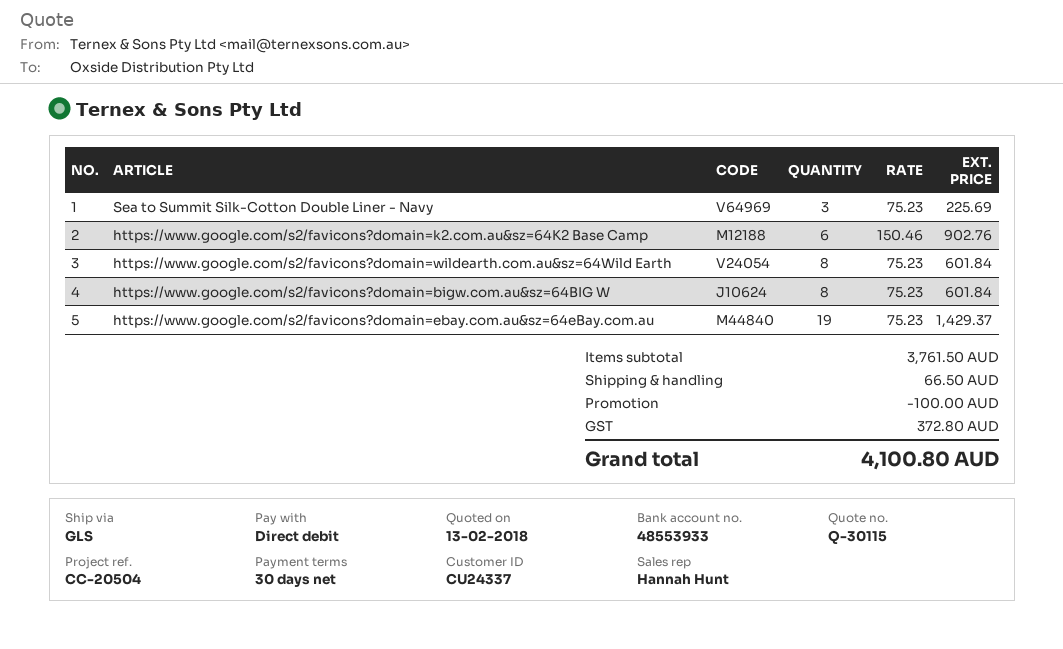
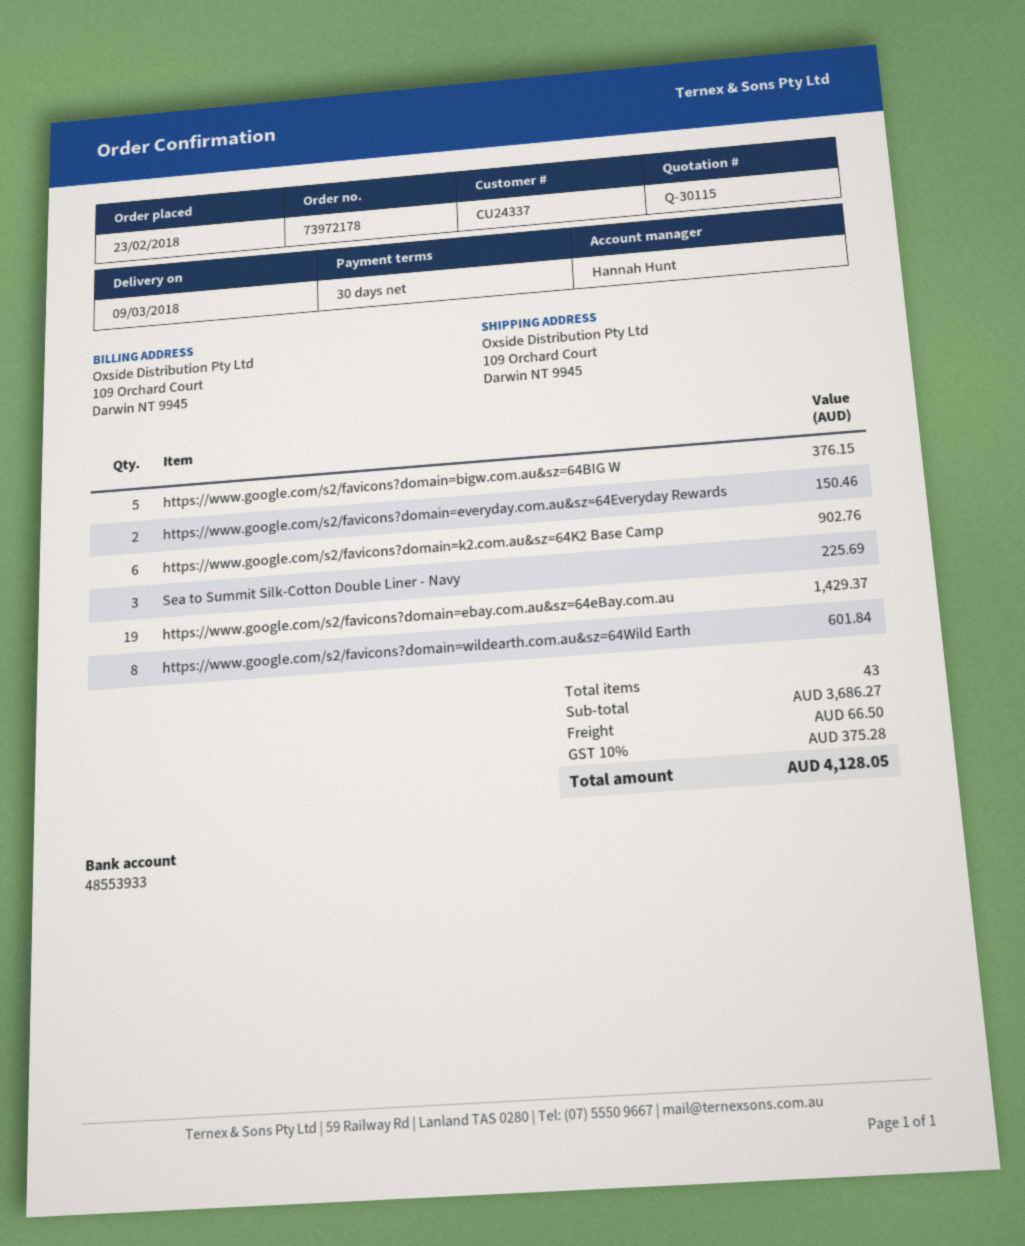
https://www.google.com/s2/favicons?domain=bigw.com.au&sz=64BIG W: 8 for 601.84 -> 5 for 376.15
https://www.google.com/s2/favicons?domain=everyday.com.au&sz=64Everyday Rewards: none -> 2 for 150.46
subtotal: 3761.50 -> 3686.27
discount: 100.00 -> none
tax: 372.80 -> 375.28
total: 4100.80 -> 4128.05

